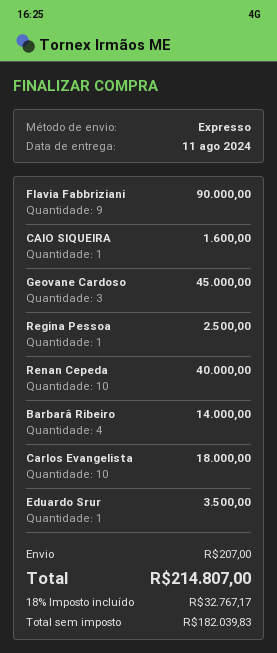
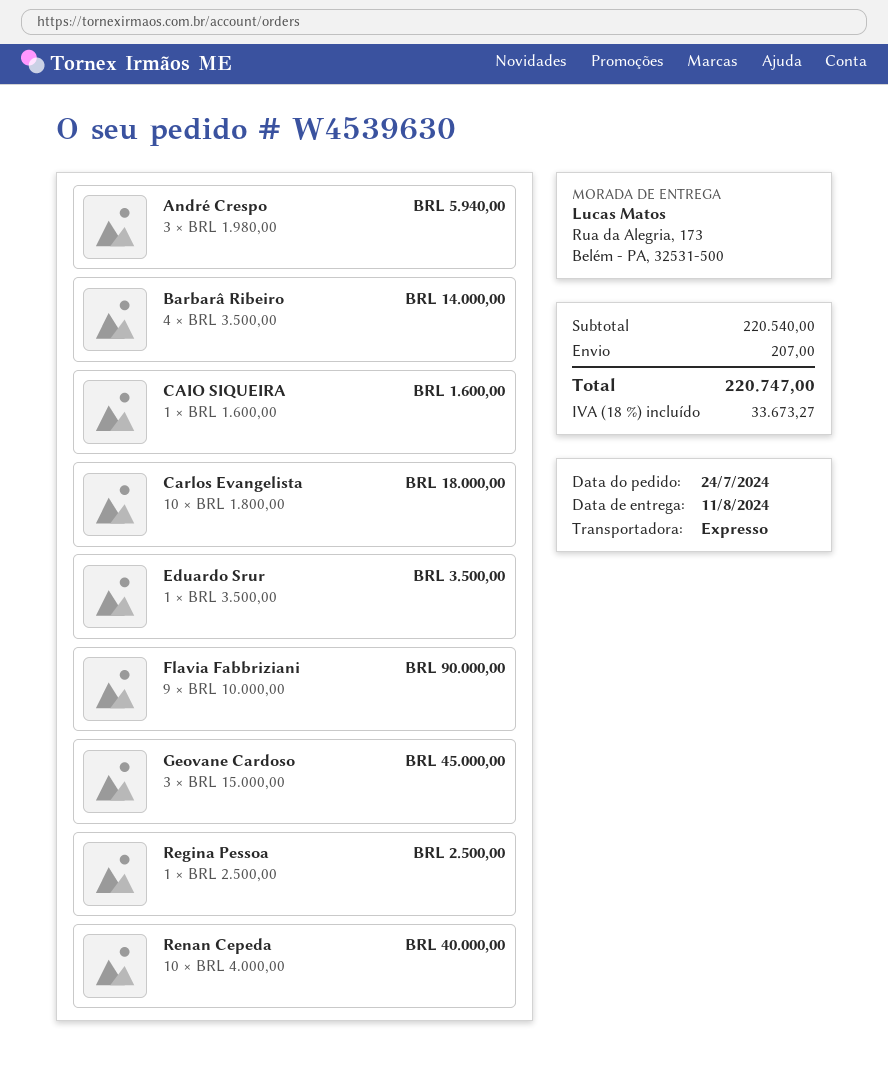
André Crespo: none -> 3 for 5940.00
tax: 18% = 32767.17 -> 18% = 33673.27
total: 214807.00 -> 220747.00

